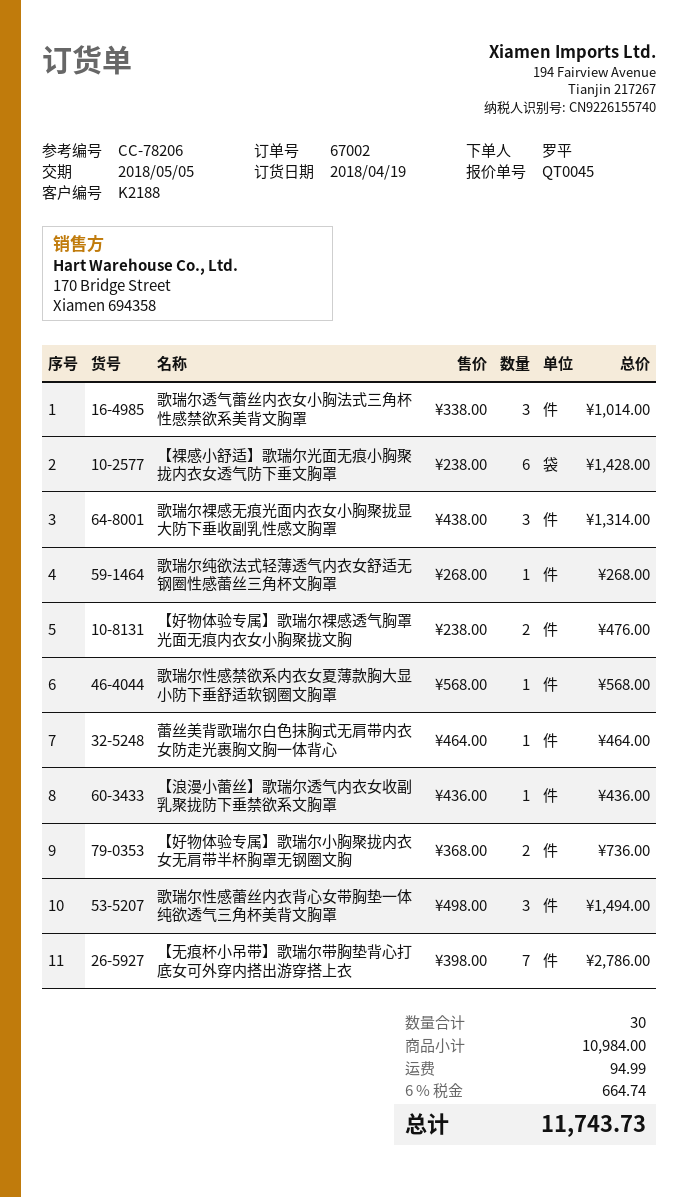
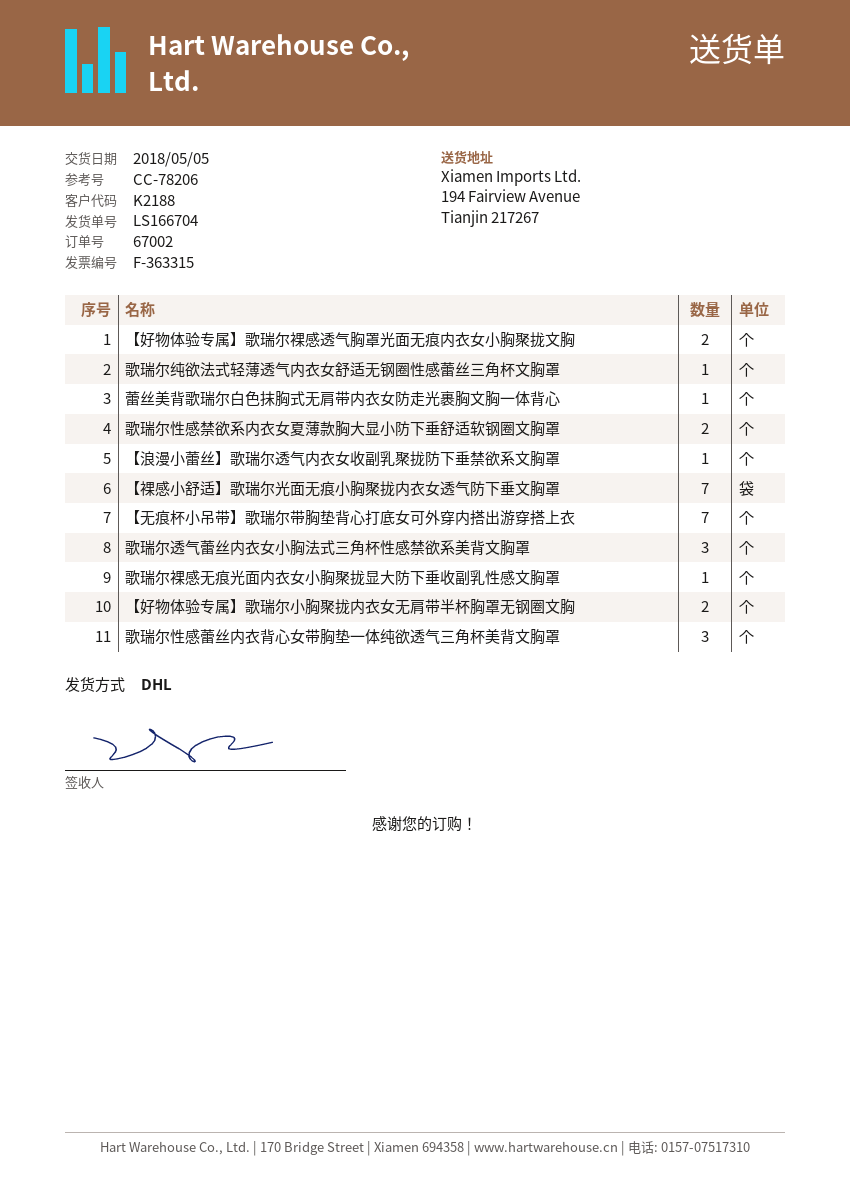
【裸感小舒适】歌瑞尔光面无痕小胸聚拢内衣女透气防下垂文胸罩: 6 -> 7
歌瑞尔裸感无痕光面内衣女小胸聚拢显大防下垂收副乳性感文胸罩: 3 -> 1
歌瑞尔性感禁欲系内衣女夏薄款胸大显小防下垂舒适软钢圈文胸罩: 1 -> 2

